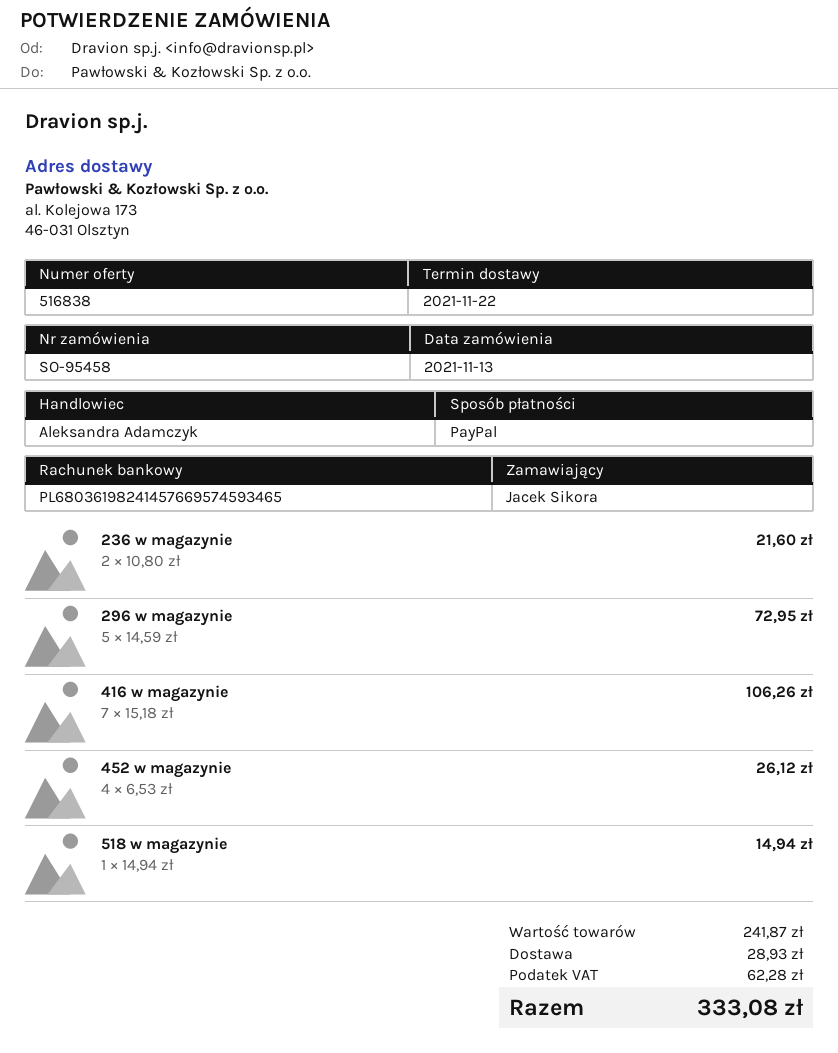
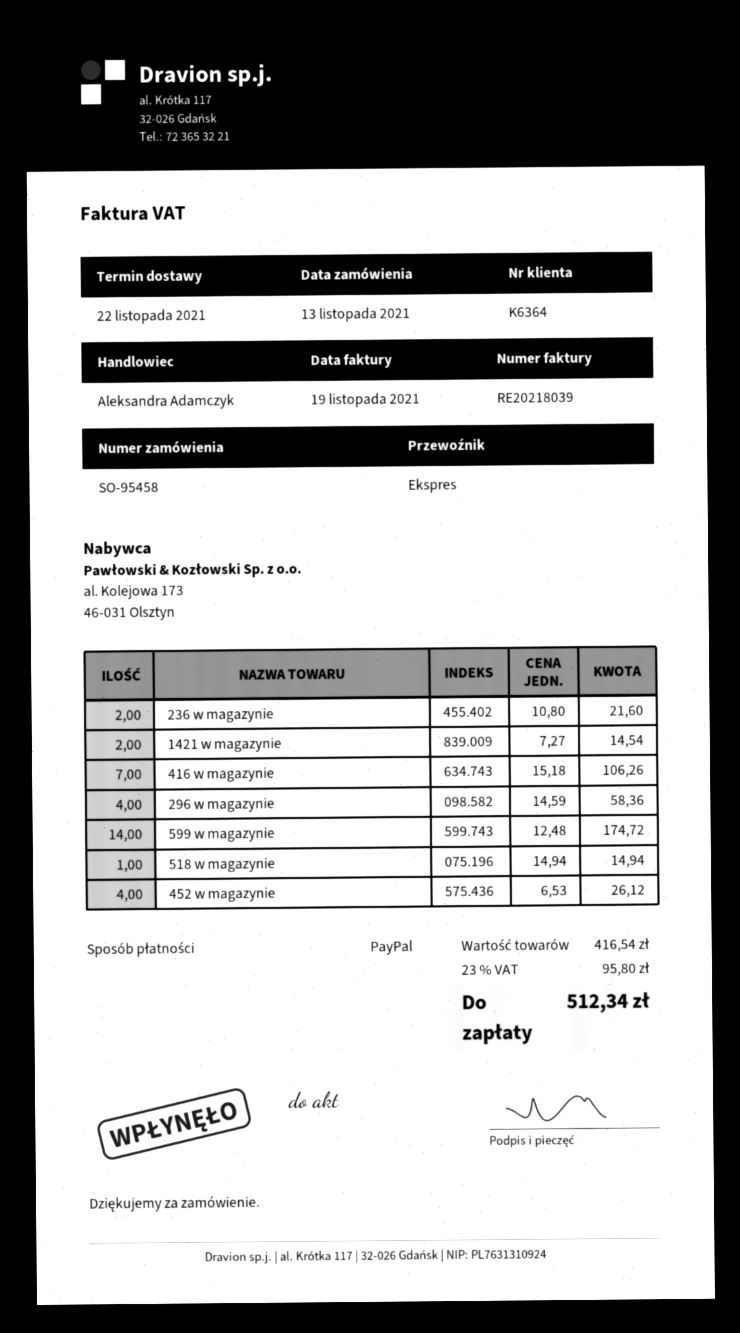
296 w magazynie: 5 x 14.59 = 72.95 -> 4 x 14.59 = 58.36
1421 w magazynie: none -> 2 x 7.27 = 14.54
599 w magazynie: none -> 14 x 12.48 = 174.72
subtotal: 241.87 -> 416.54
shipping: 28.93 -> none
tax: 62.28 -> 95.80
total: 333.08 -> 512.34

